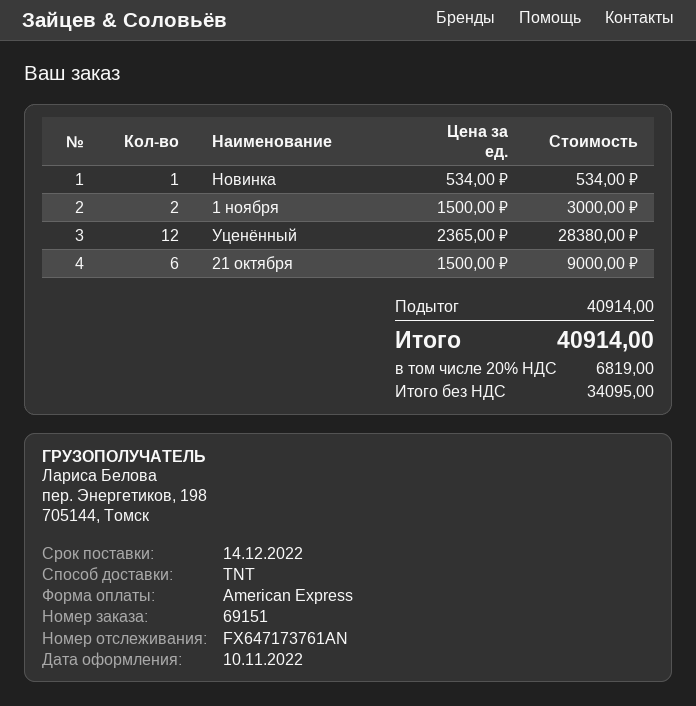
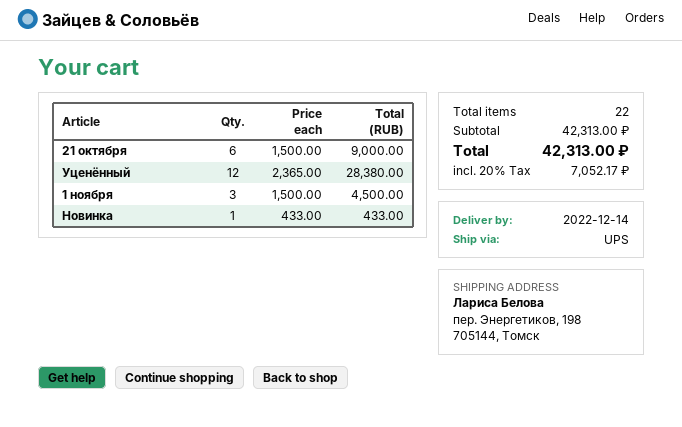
shipping method: TNT -> UPS
Новинка: 1 x 534.00 = 534.00 -> 1 x 433.00 = 433.00
1 ноября: 2 x 1500.00 = 3000.00 -> 3 x 1500.00 = 4500.00
subtotal: 40914.00 -> 42313.00
tax: 20% = 6819.00 -> 20% = 7052.17
total: 40914.00 -> 42313.00

